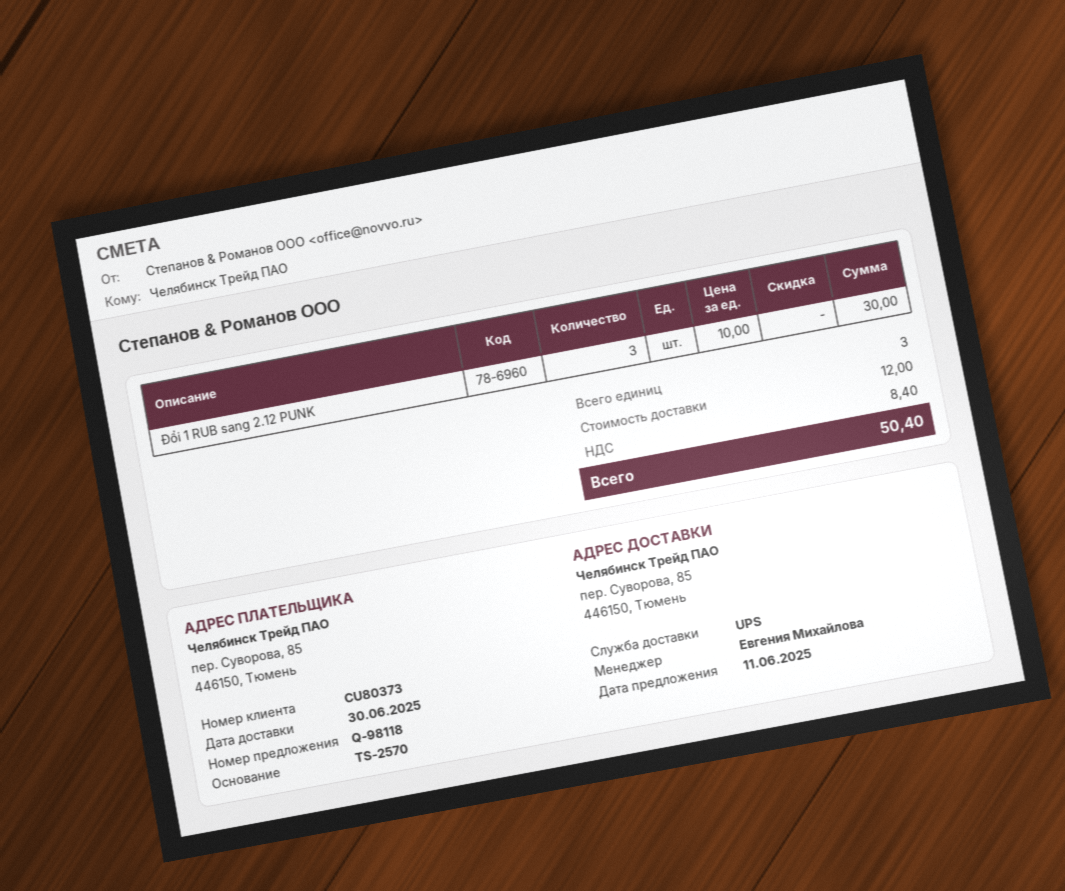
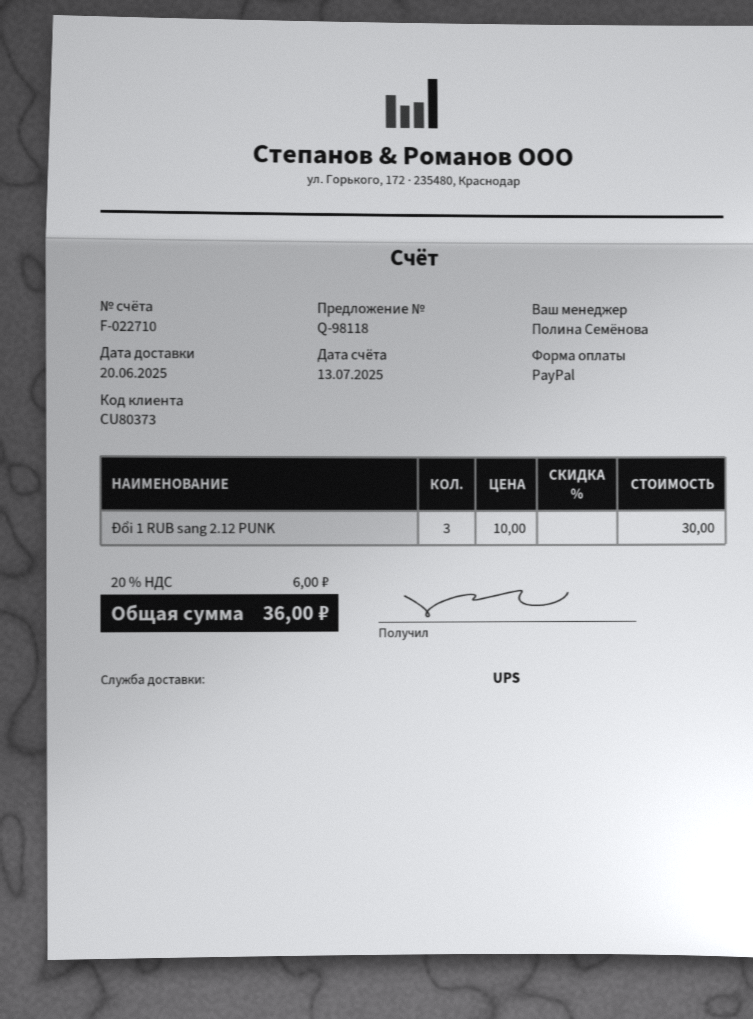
delivery date: 2025-06-30 -> 2025-06-20
sales rep: Евгения Михайлова -> Полина Семёнова
shipping: 12.00 -> none
tax: 8.40 -> 6.00
total: 50.40 -> 36.00

